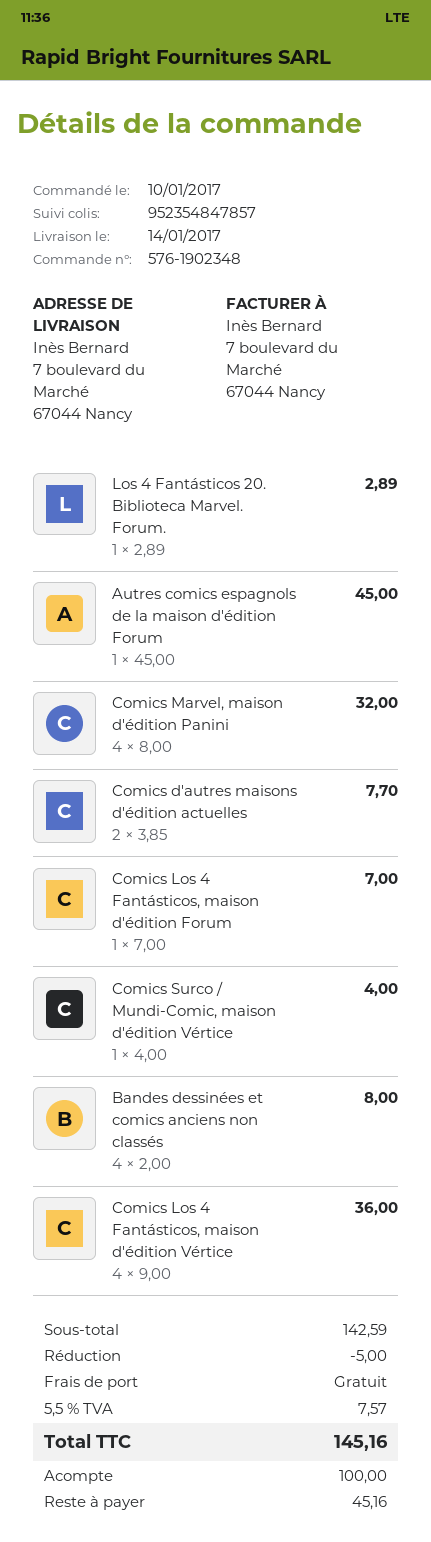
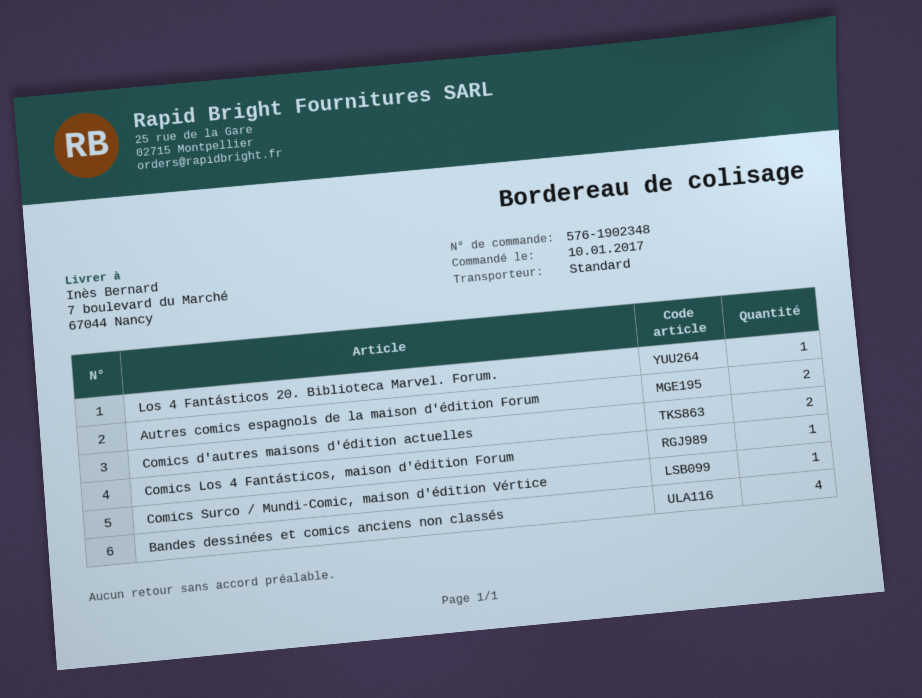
Autres comics espagnols de la maison d'édition Forum: 1 -> 2
Comics Marvel, maison d'édition Panini: 4 -> none
Comics Los 4 Fantásticos, maison d'édition Vértice: 4 -> none

